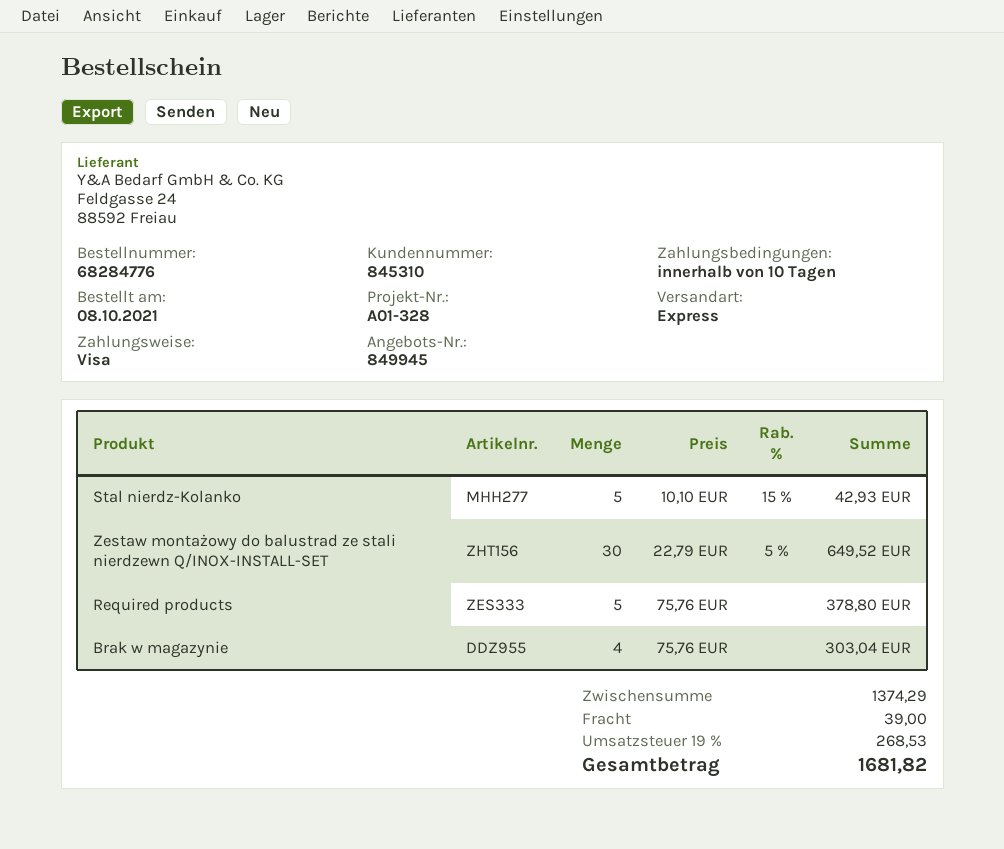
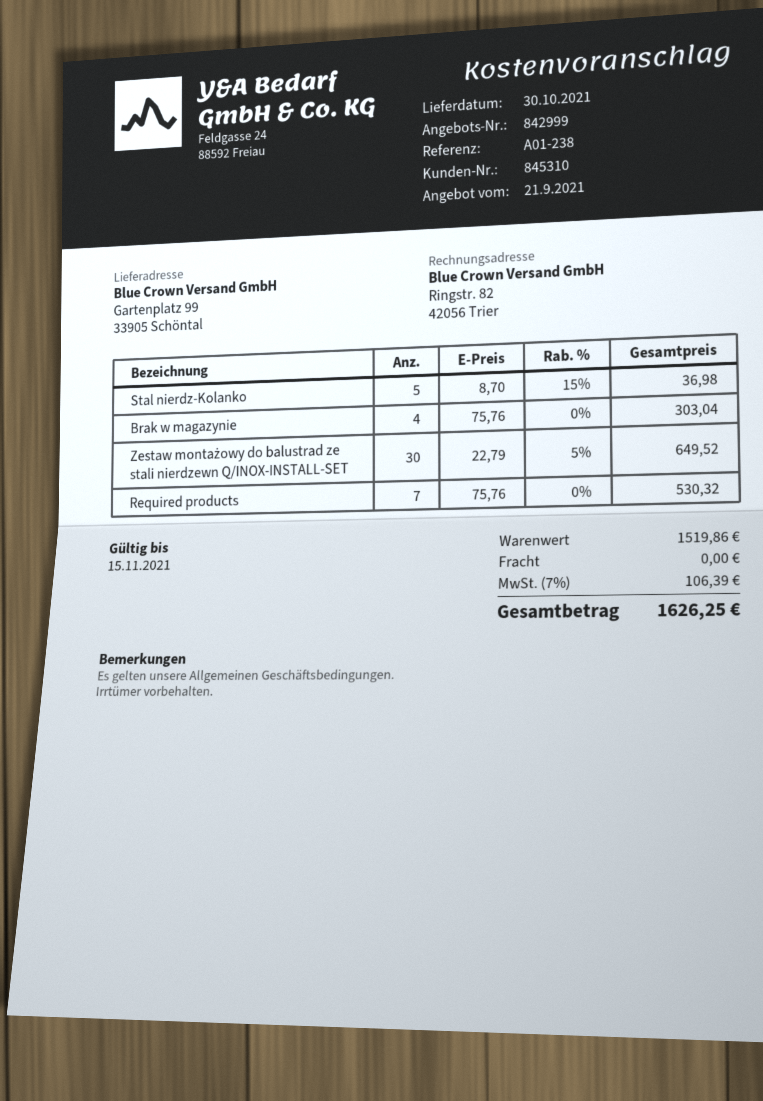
quote number: 849945 -> 842999
reference: A01-328 -> A01-238
Stal nierdz-Kolanko: 5 x 10.10 - 15% = 42.93 -> 5 x 8.70 - 15% = 36.98
Required products: 5 x 75.76 = 378.80 -> 7 x 75.76 = 530.32
subtotal: 1374.29 -> 1519.86
shipping: 39.00 -> 0.00
tax: 19% = 268.53 -> 7% = 106.39
total: 1681.82 -> 1626.25

